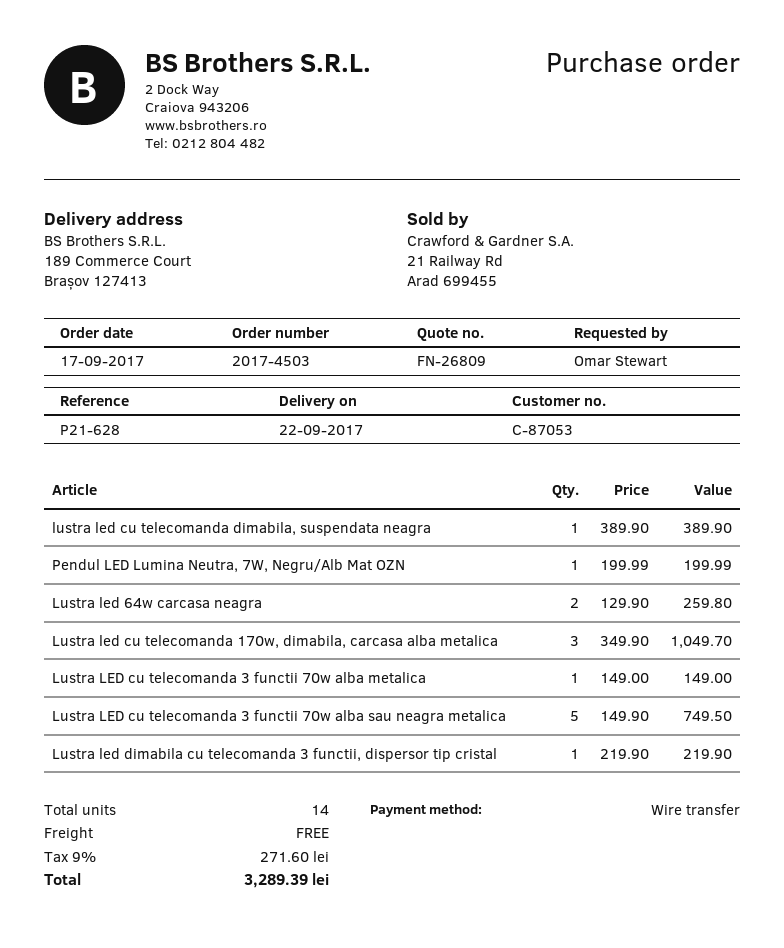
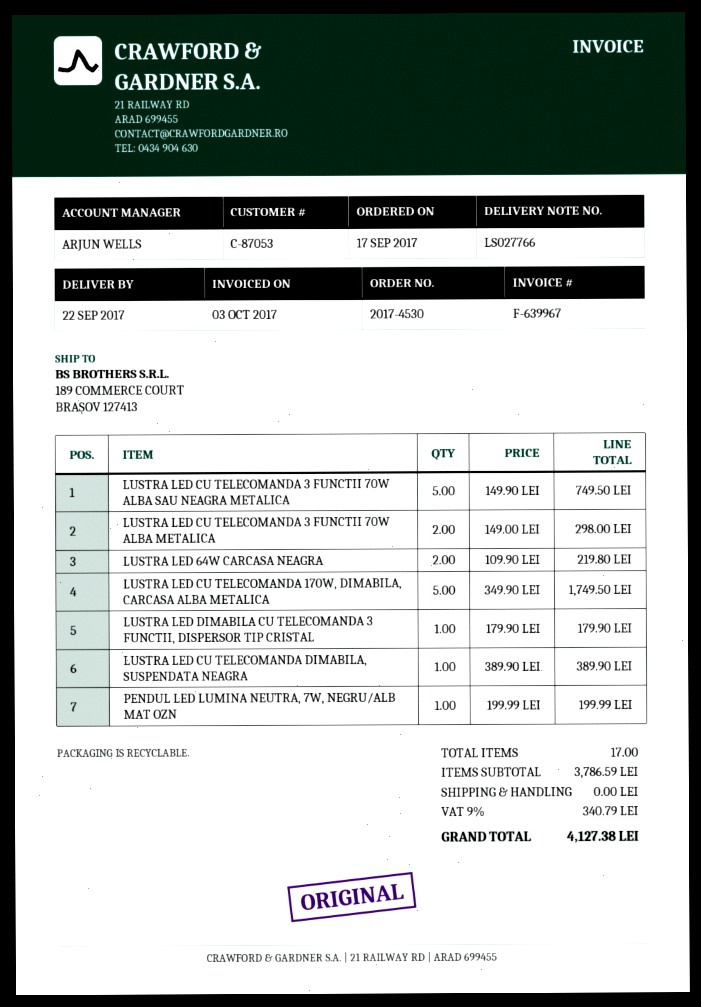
order number: 2017-4503 -> 2017-4530
Lustra led 64w carcasa neagra: 2 x 129.90 = 259.80 -> 2 x 109.90 = 219.80
Lustra led cu telecomanda 170w, dimabila, carcasa alba metalica: 3 x 349.90 = 1049.70 -> 5 x 349.90 = 1749.50
Lustra LED cu telecomanda 3 functii 70w alba metalica: 1 x 149.00 = 149.00 -> 2 x 149.00 = 298.00
Lustra led dimabila cu telecomanda 3 functii, dispersor tip cristal: 1 x 219.90 = 219.90 -> 1 x 179.90 = 179.90
total quantity: 14 -> 17
tax: 9% = 271.60 -> 9% = 340.79
total: 3289.39 -> 4127.38

